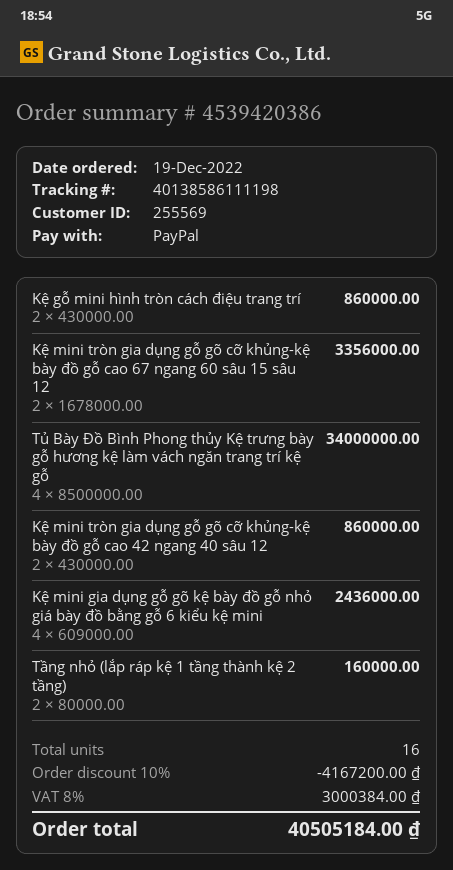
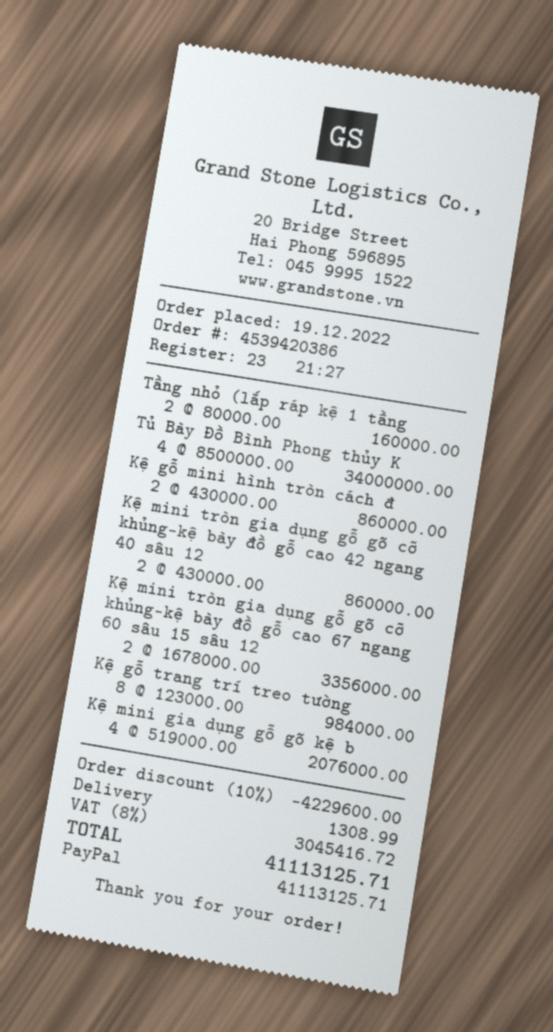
Kệ mini gia dụng gỗ gõ kệ bày đồ gỗ nhỏ giá bày đồ bằng gỗ 6 kiểu kệ mini: 4 x 609000.00 = 2436000.00 -> 4 x 519000.00 = 2076000.00
Kệ gỗ trang trí treo tường: none -> 8 x 123000.00 = 984000.00
discount: 10% = 4167200.00 -> 10% = 4229600.00
shipping: none -> 1308.99
tax: 8% = 3000384.00 -> 8% = 3045416.72
total: 40505184.00 -> 41113125.71

